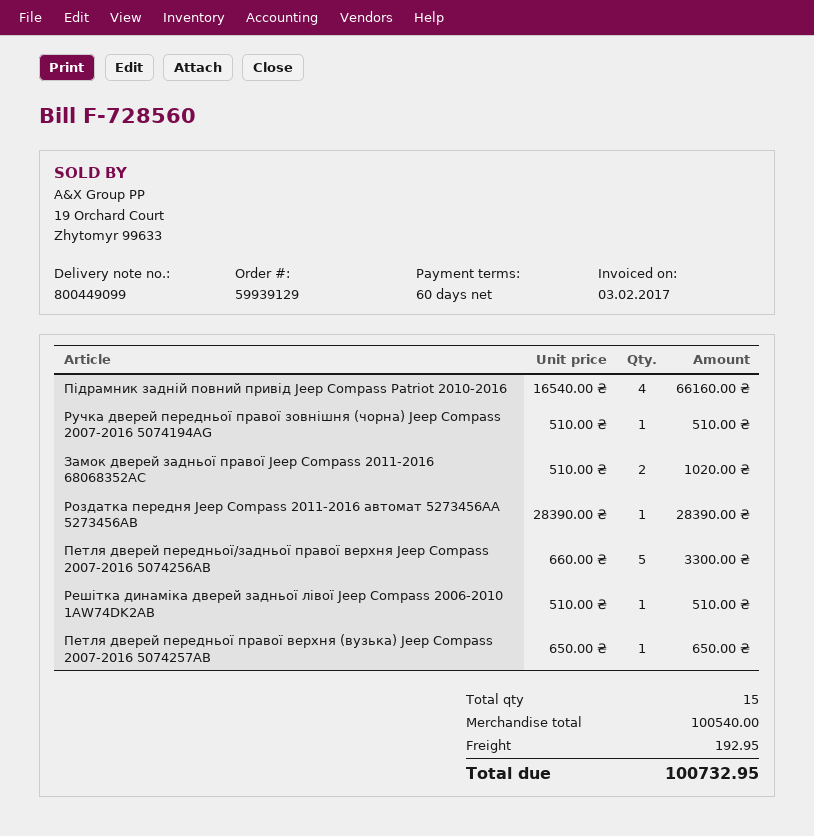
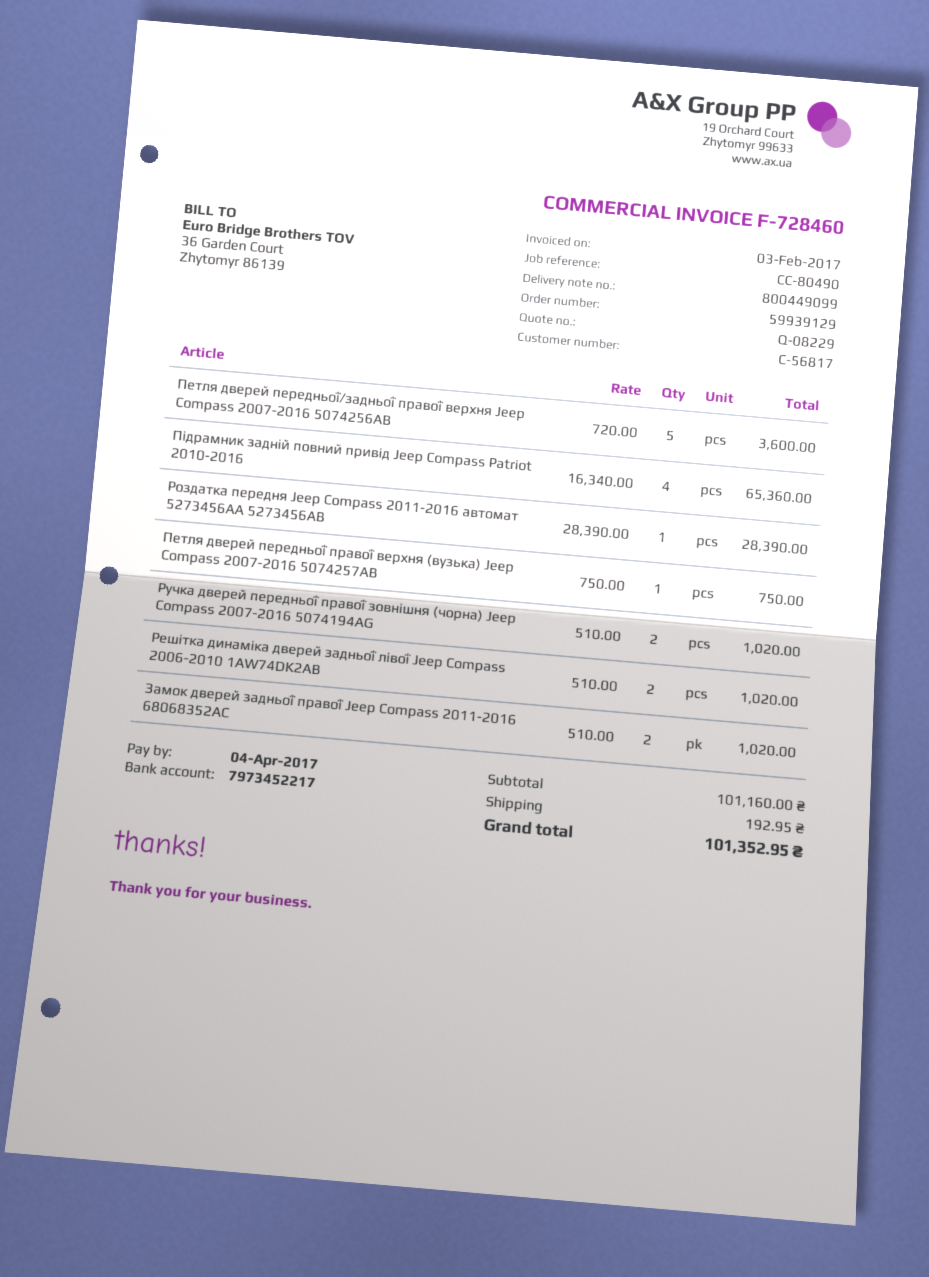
invoice number: F-728560 -> F-728460
Підрамник задній повний привід Jeep Compass Patriot 2010-2016: 4 x 16540.00 = 66160.00 -> 4 x 16340.00 = 65360.00
Ручка дверей передньої правої зовнішня (чорна) Jeep Compass 2007-2016 5074194AG: 1 x 510.00 = 510.00 -> 2 x 510.00 = 1020.00
Петля дверей передньої/задньої правої верхня Jeep Compass 2007-2016 5074256AB: 5 x 660.00 = 3300.00 -> 5 x 720.00 = 3600.00
Решітка динаміка дверей задньої лівої Jeep Compass 2006-2010 1AW74DK2AB: 1 x 510.00 = 510.00 -> 2 x 510.00 = 1020.00
Петля дверей передньої правої верхня (вузька) Jeep Compass 2007-2016 5074257AB: 1 x 650.00 = 650.00 -> 1 x 750.00 = 750.00
subtotal: 100540.00 -> 101160.00
total: 100732.95 -> 101352.95

